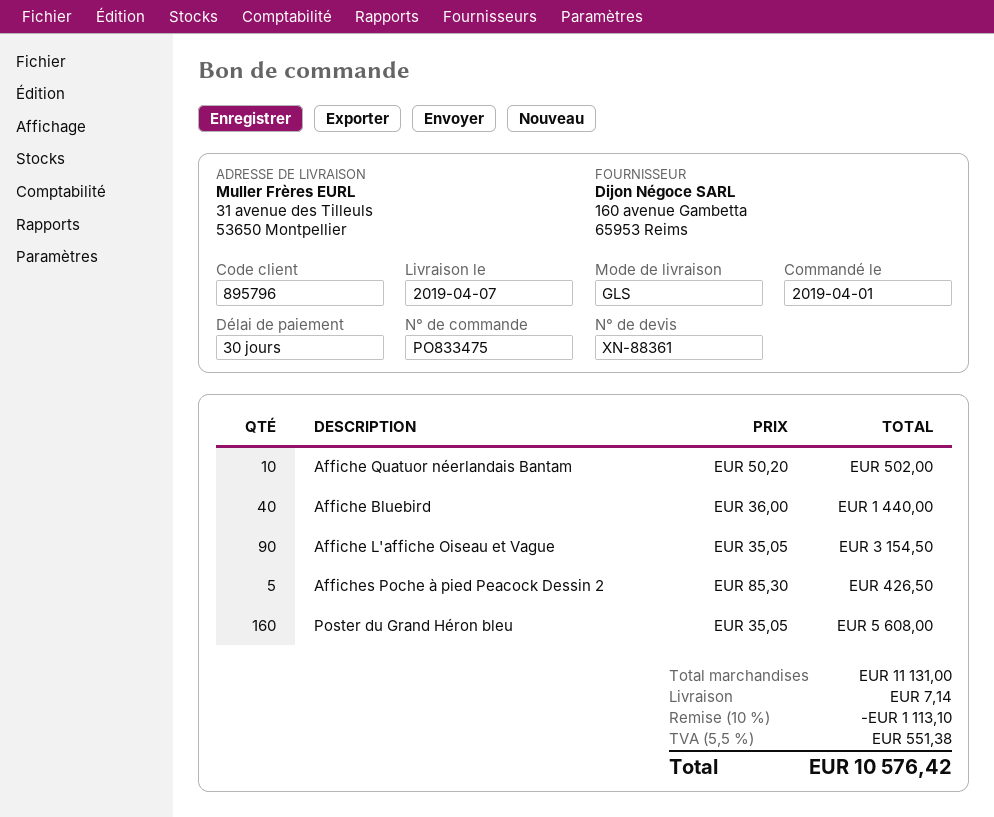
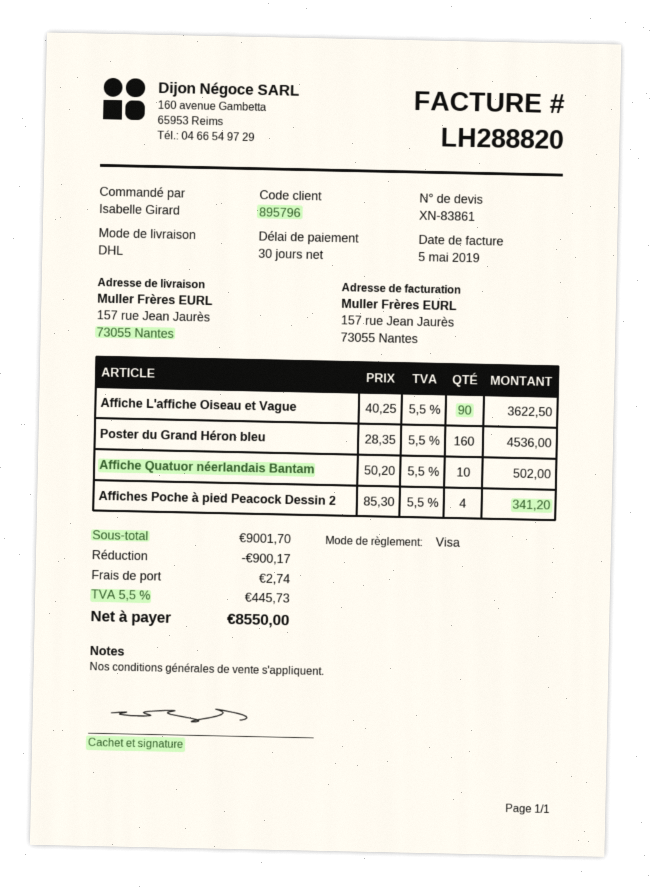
quote number: XN-88361 -> XN-83861
shipping method: GLS -> DHL
ship to: 31 avenue des Tilleuls, 53650 Montpellier -> 157 rue Jean Jaurès, 73055 Nantes
Affiche Bluebird: 40 x 36.00 = 1440.00 -> none
Affiche L'affiche Oiseau et Vague: 90 x 35.05 = 3154.50 -> 90 x 40.25 = 3622.50
Affiches Poche à pied Peacock Dessin 2: 5 x 85.30 = 426.50 -> 4 x 85.30 = 341.20
Poster du Grand Héron bleu: 160 x 35.05 = 5608.00 -> 160 x 28.35 = 4536.00
subtotal: 11131.00 -> 9001.70
discount: 1113.10 -> 900.17
shipping: 7.14 -> 2.74
tax: 5.5% = 551.38 -> 5.5% = 445.73
total: 10576.42 -> 8550.00

